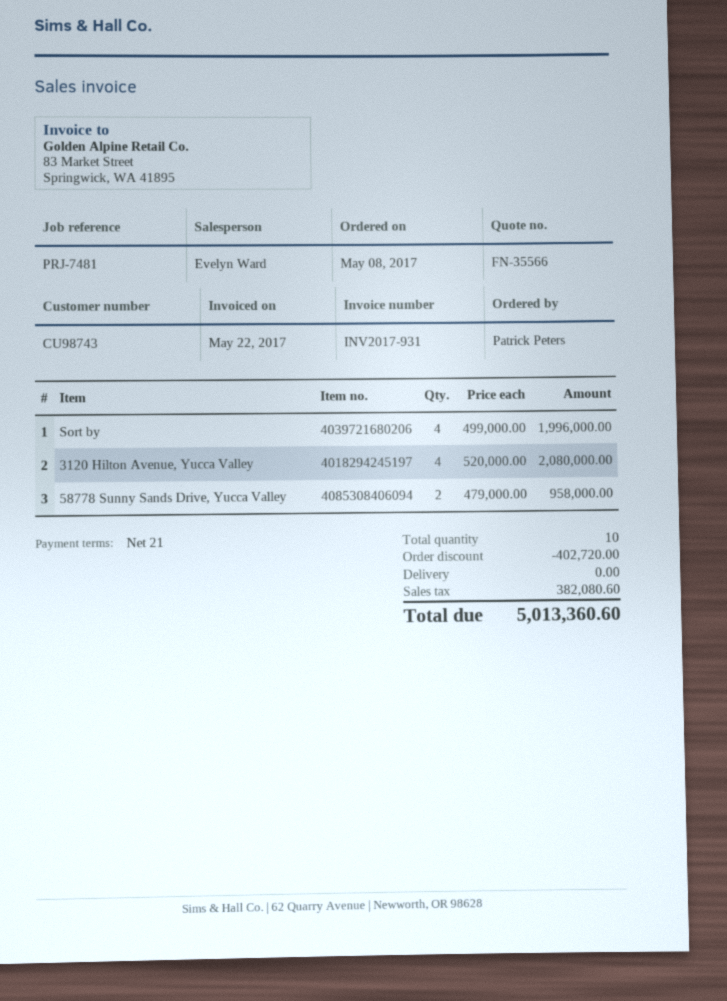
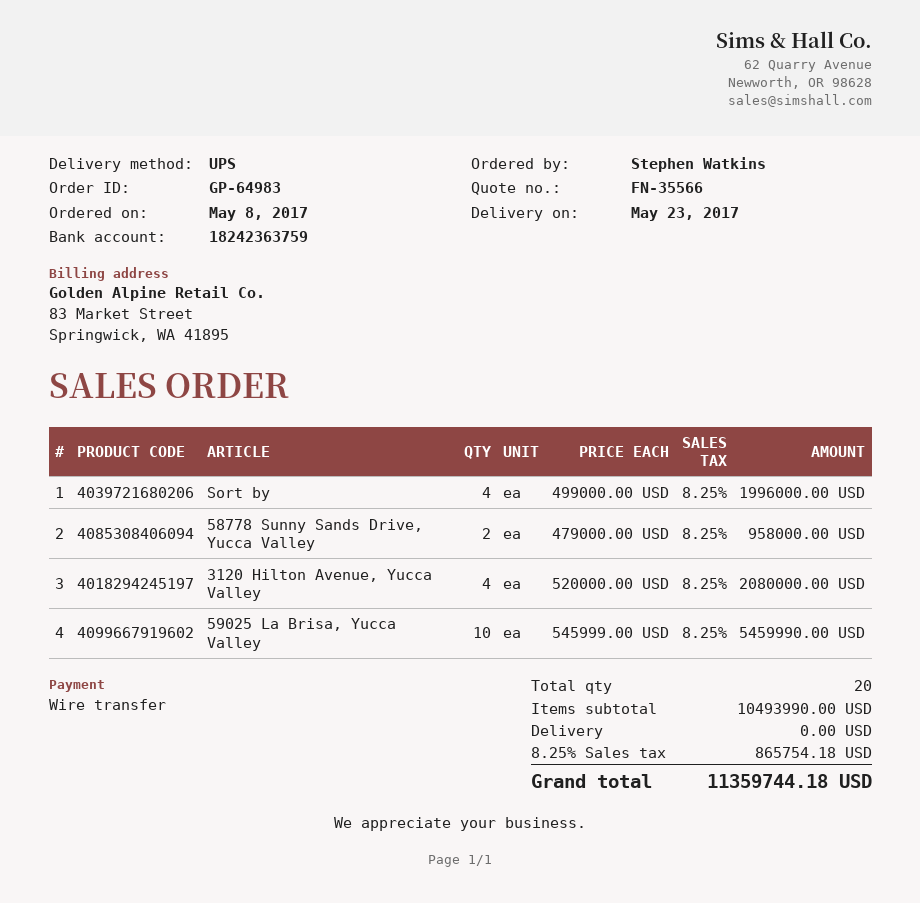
ordered by: Patrick Peters -> Stephen Watkins
59025 La Brisa, Yucca Valley: none -> 10 x 545999.00 = 5459990.00
total quantity: 10 -> 20
discount: 402720.00 -> none
tax: 382080.60 -> 865754.18
total: 5013360.60 -> 11359744.18

